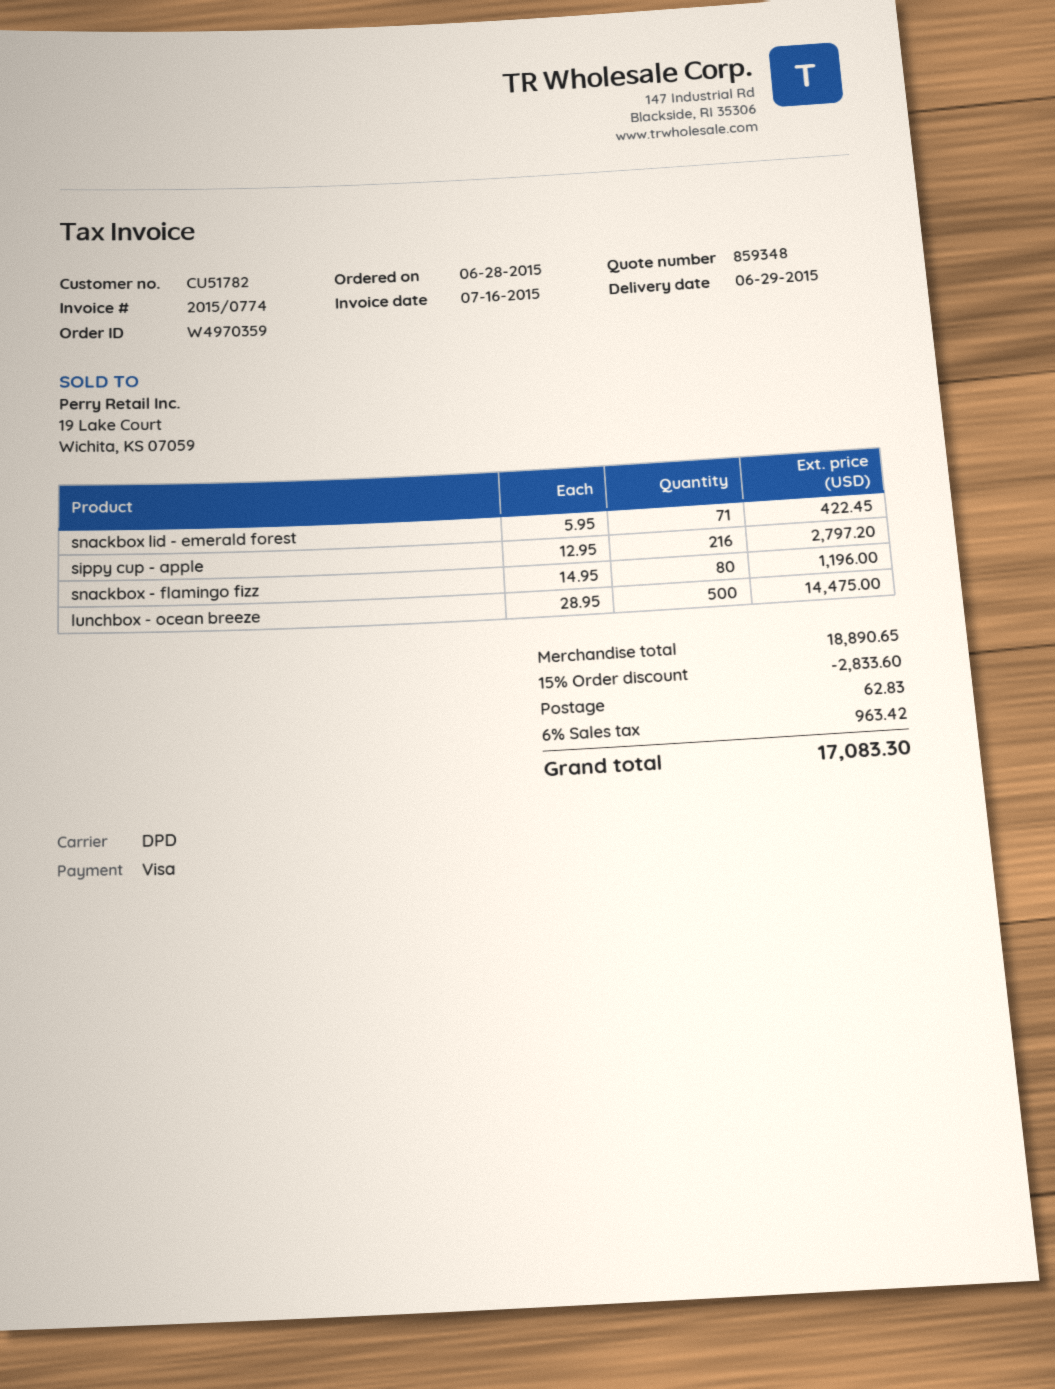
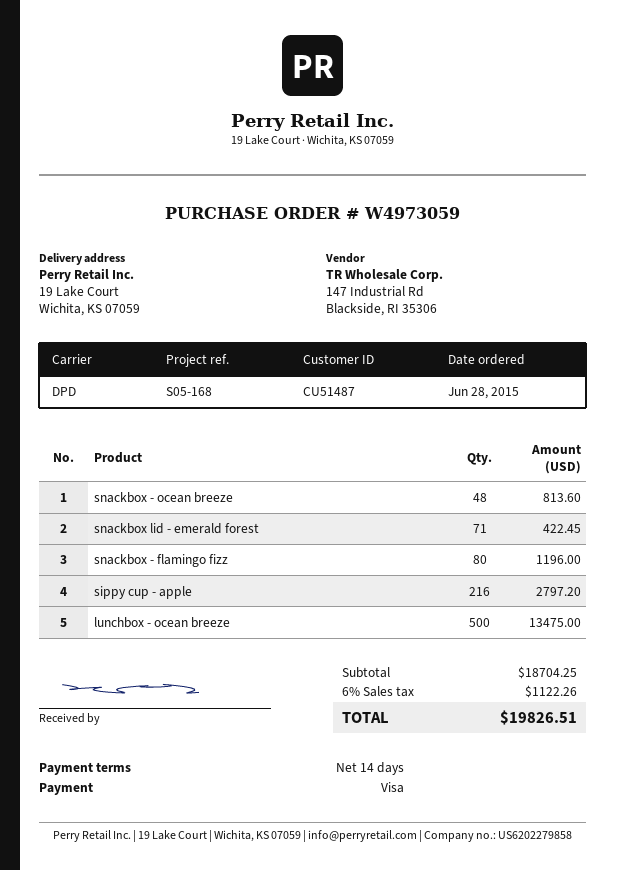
order number: W4970359 -> W4973059
customer number: CU51782 -> CU51487
lunchbox - ocean breeze: 500 for 14475.00 -> 500 for 13475.00
snackbox - ocean breeze: none -> 48 for 813.60
subtotal: 18890.65 -> 18704.25
discount: 15% = 2833.60 -> none
shipping: 62.83 -> none
tax: 6% = 963.42 -> 6% = 1122.26
total: 17083.30 -> 19826.51

